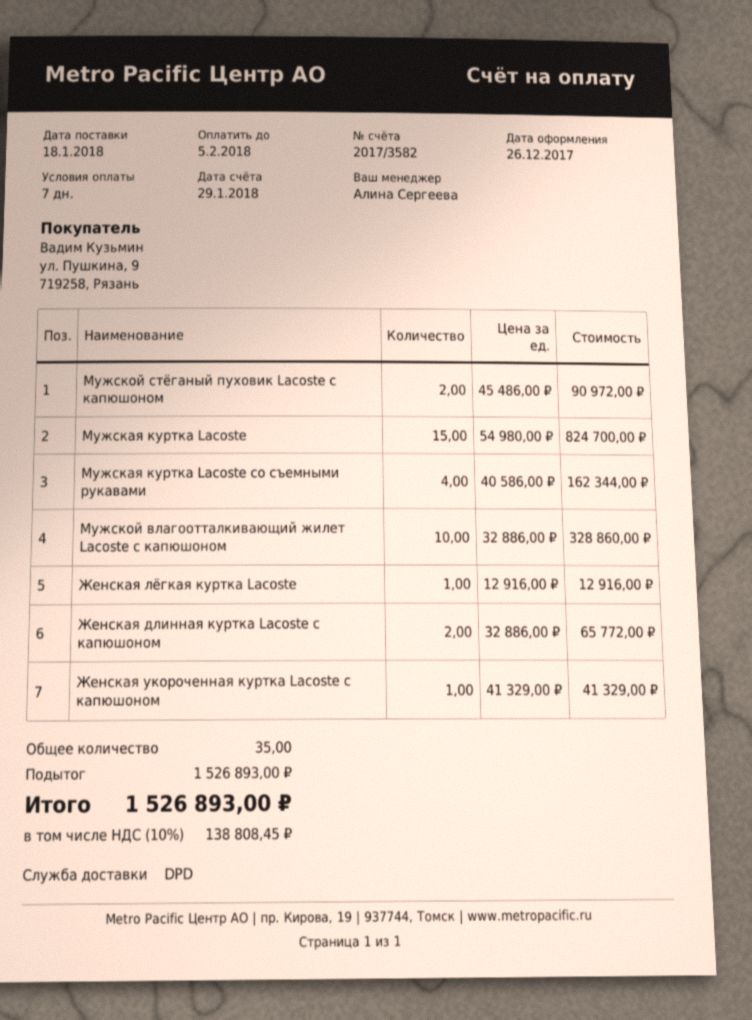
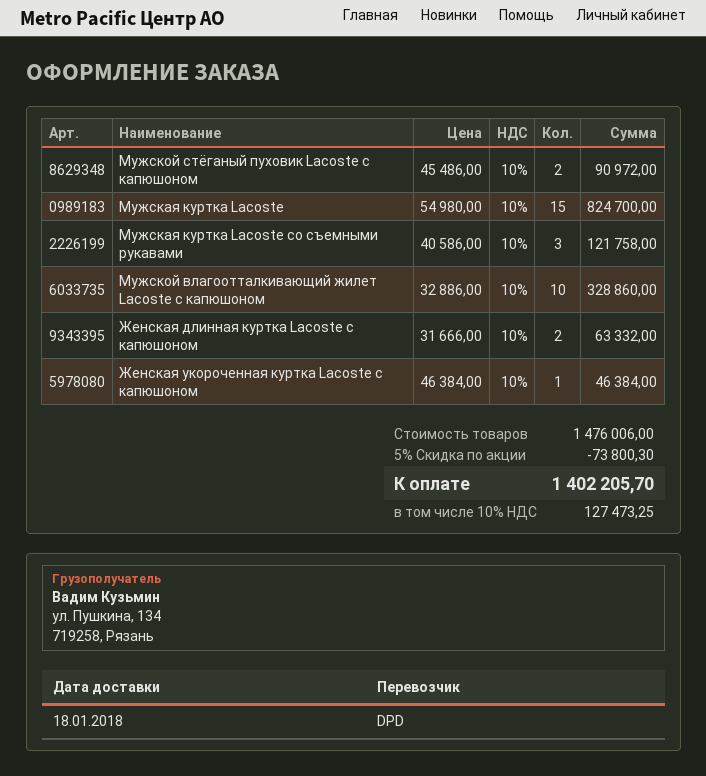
Мужская куртка Lacoste со съемными рукавами: 4 x 40586.00 = 162344.00 -> 3 x 40586.00 = 121758.00
Женская лёгкая куртка Lacoste: 1 x 12916.00 = 12916.00 -> none
Женская длинная куртка Lacoste с капюшоном: 2 x 32886.00 = 65772.00 -> 2 x 31666.00 = 63332.00
Женская укороченная куртка Lacoste с капюшоном: 1 x 41329.00 = 41329.00 -> 1 x 46384.00 = 46384.00
subtotal: 1526893.00 -> 1476006.00
discount: none -> 5% = 73800.30
tax: 10% = 138808.45 -> 10% = 127473.25
total: 1526893.00 -> 1402205.70

